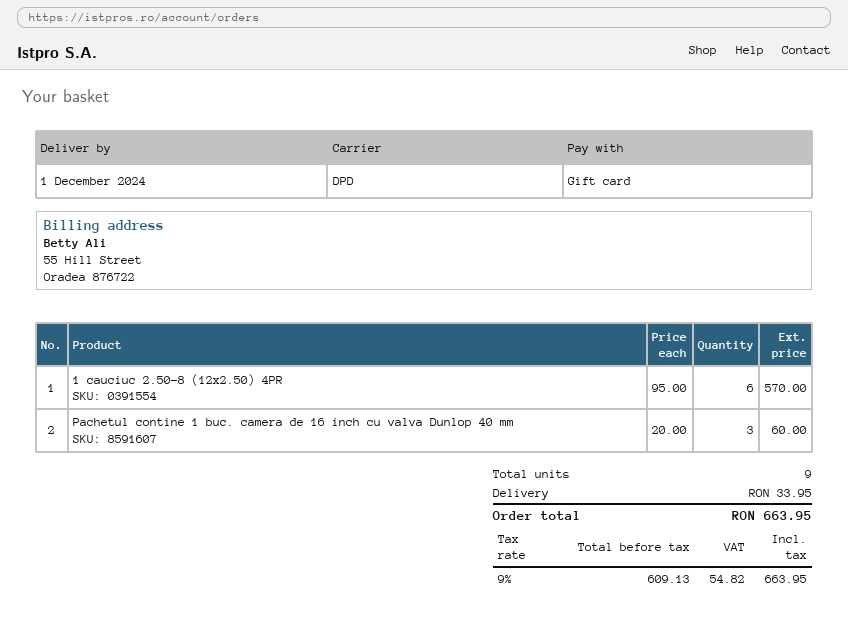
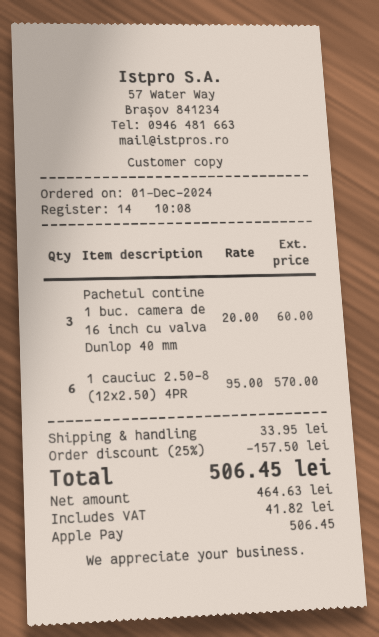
payment method: gift card -> Apple Pay
discount: none -> 25% = 157.50
net: 609.13 -> 464.63
tax: 54.82 -> 41.82
total: 663.95 -> 506.45

